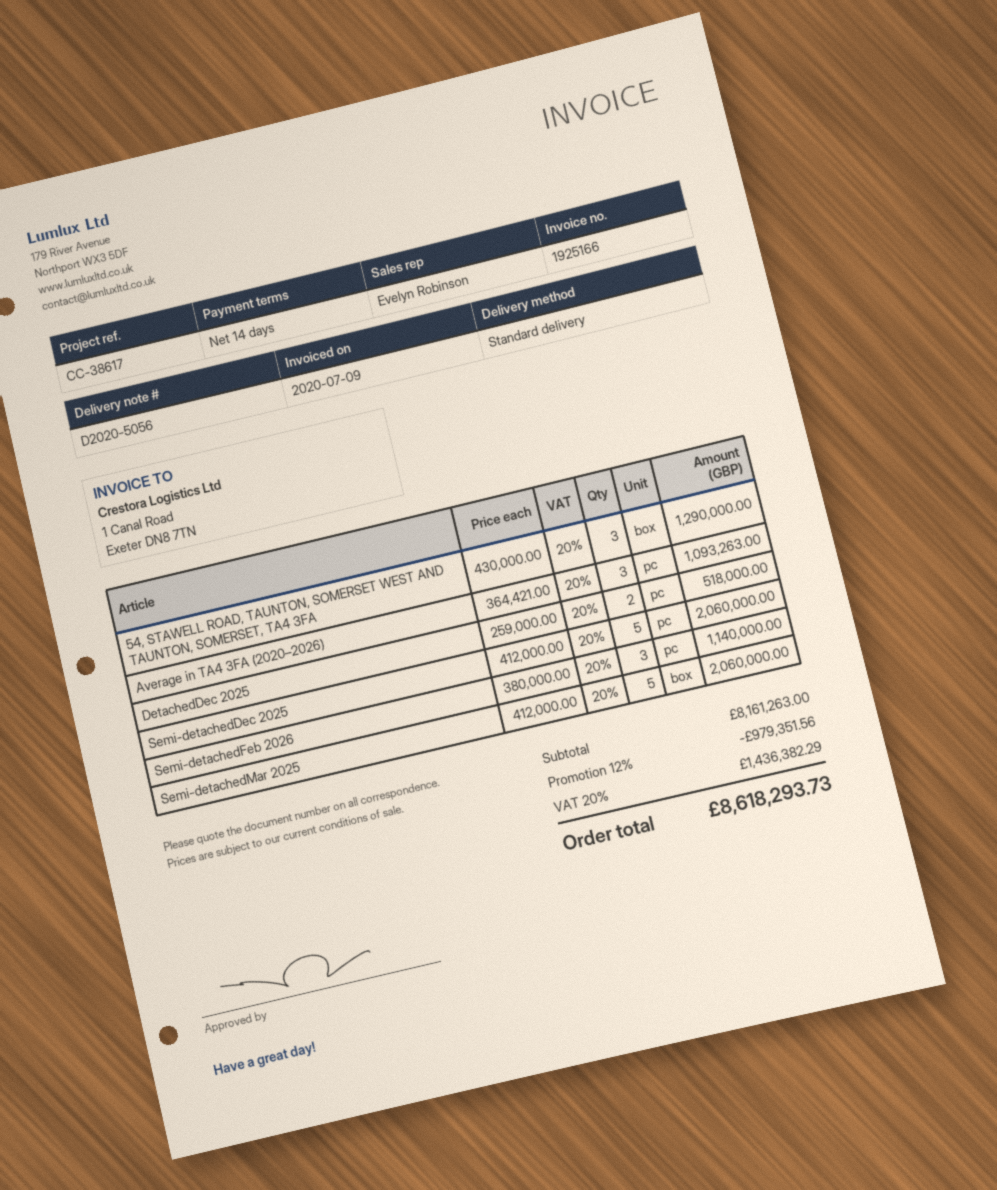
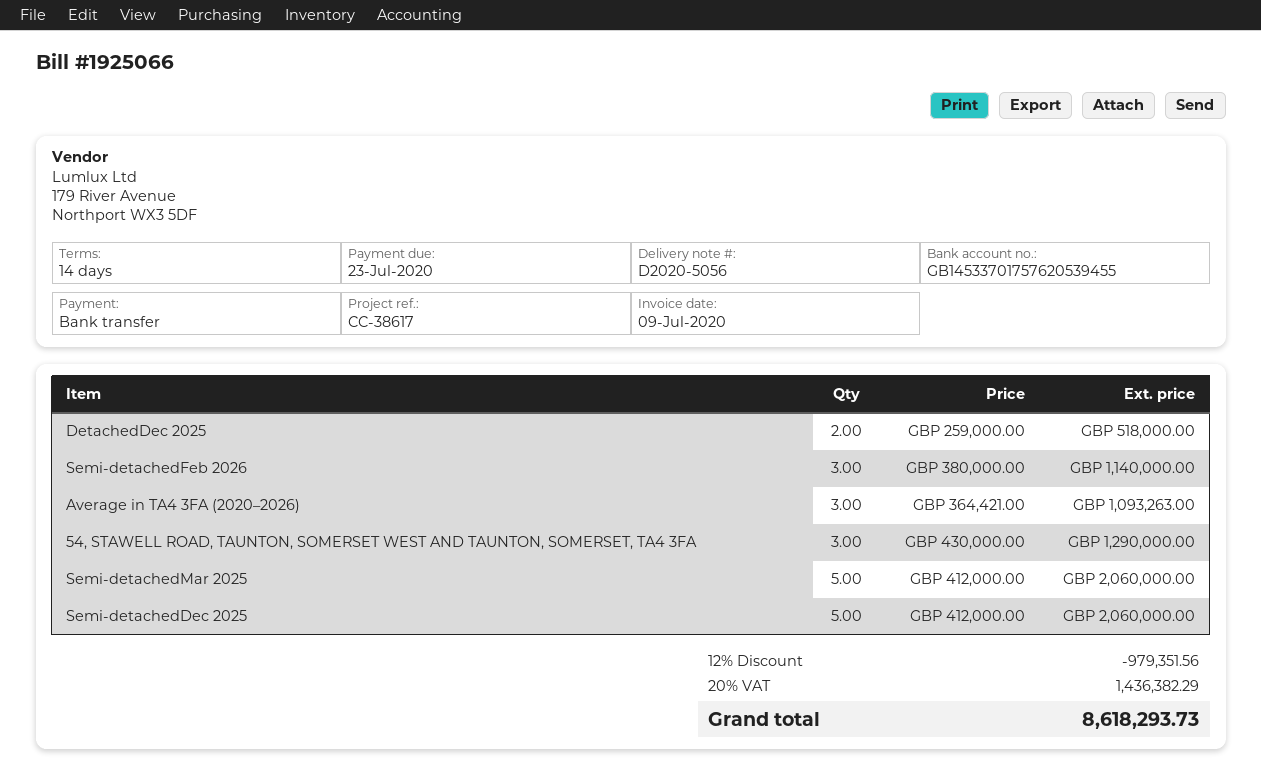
invoice number: 1925166 -> 1925066

